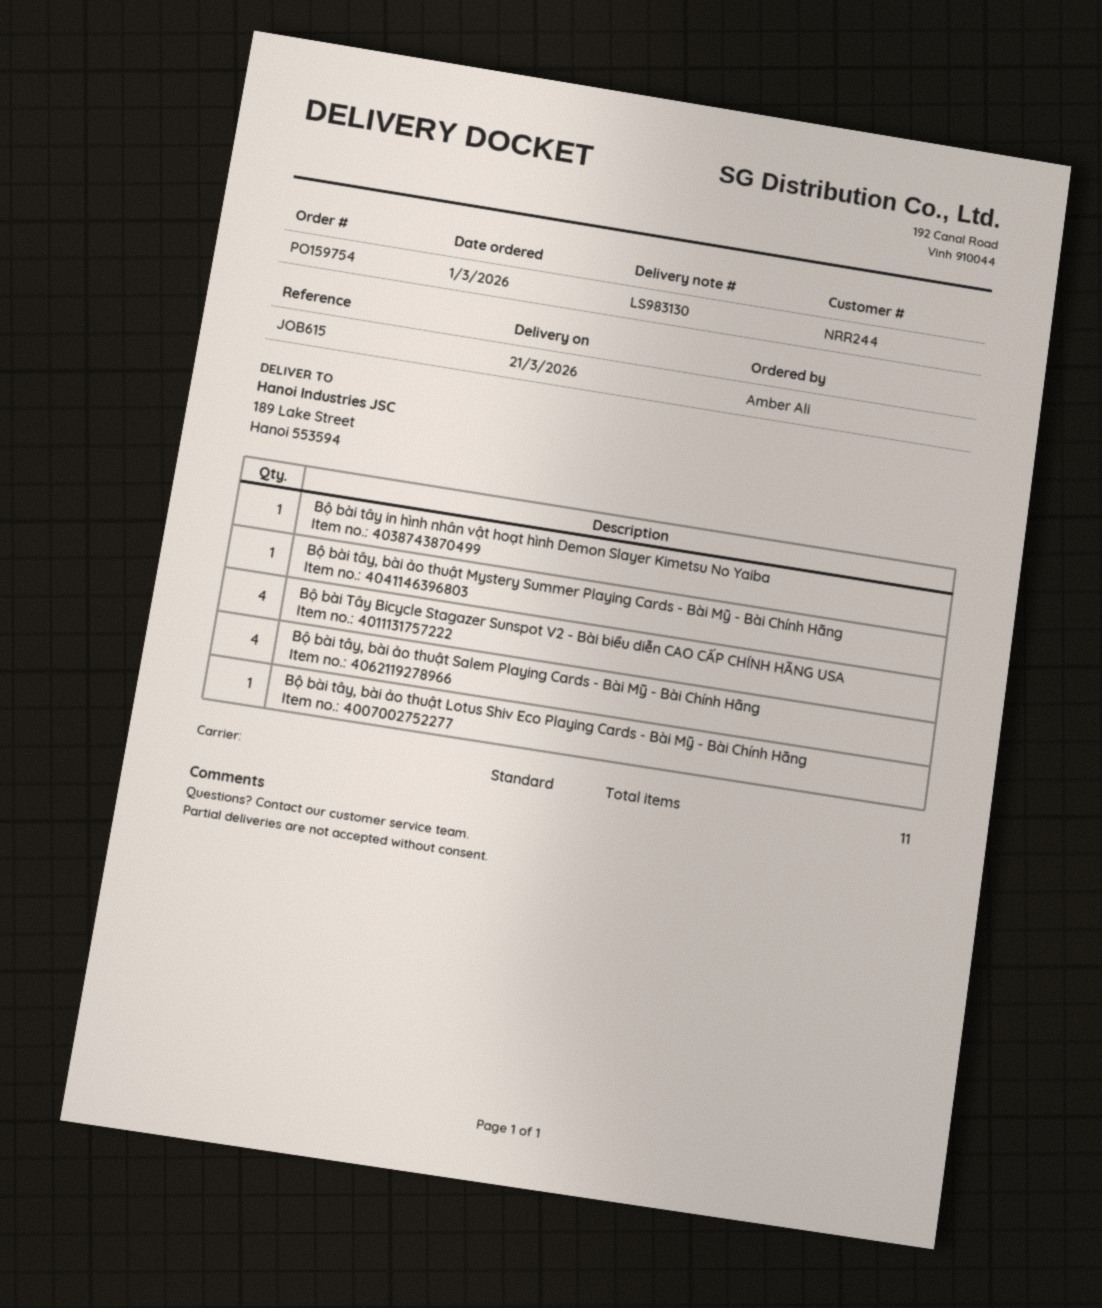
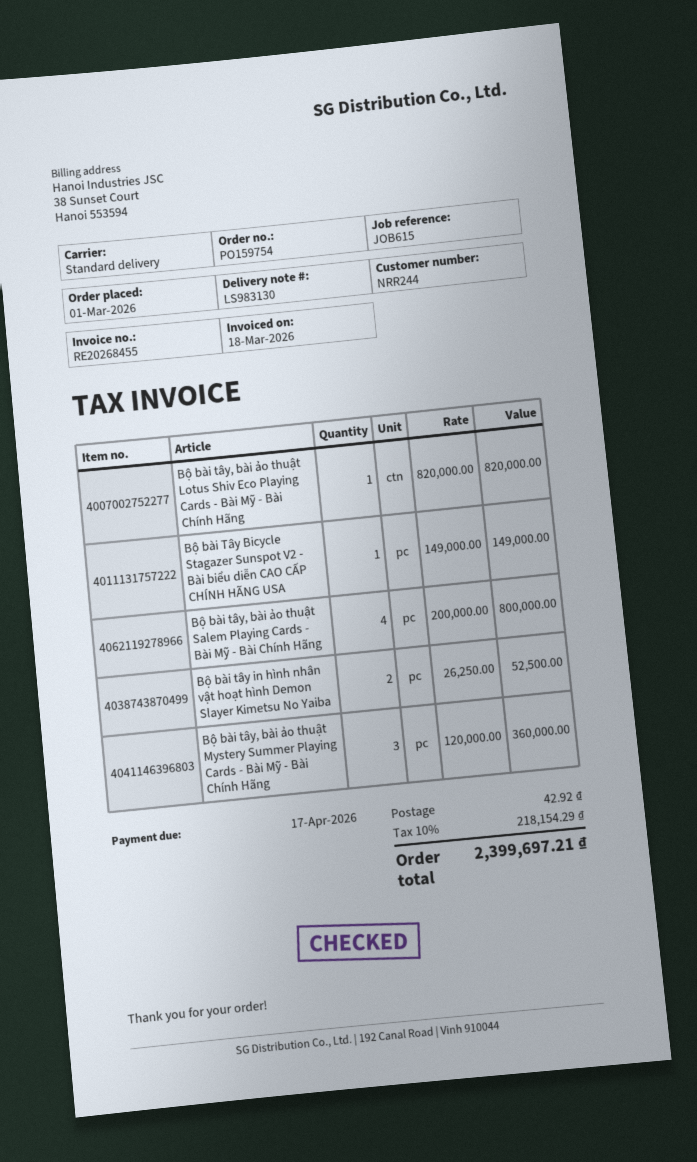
Bộ bài tây in hình nhân vật hoạt hình Demon Slayer Kimetsu No Yaiba: 1 -> 2
Bộ bài tây, bài ảo thuật Mystery Summer Playing Cards - Bài Mỹ - Bài Chính Hãng: 1 -> 3
Bộ bài Tây Bicycle Stagazer Sunspot V2 - Bài biểu diễn CAO CẤP CHÍNH HÃNG USA: 4 -> 1

